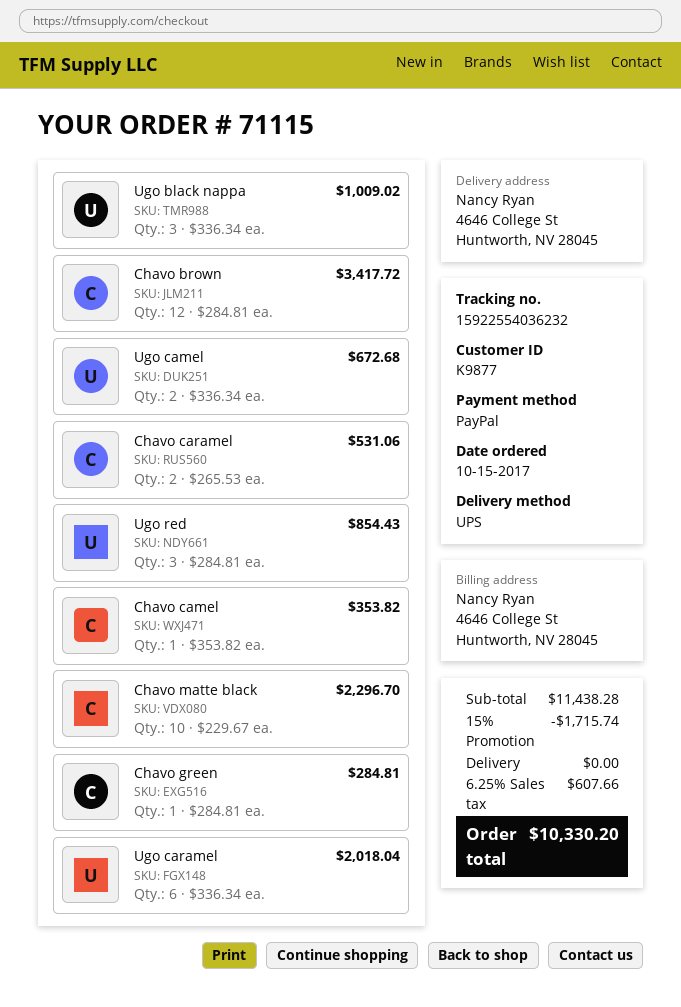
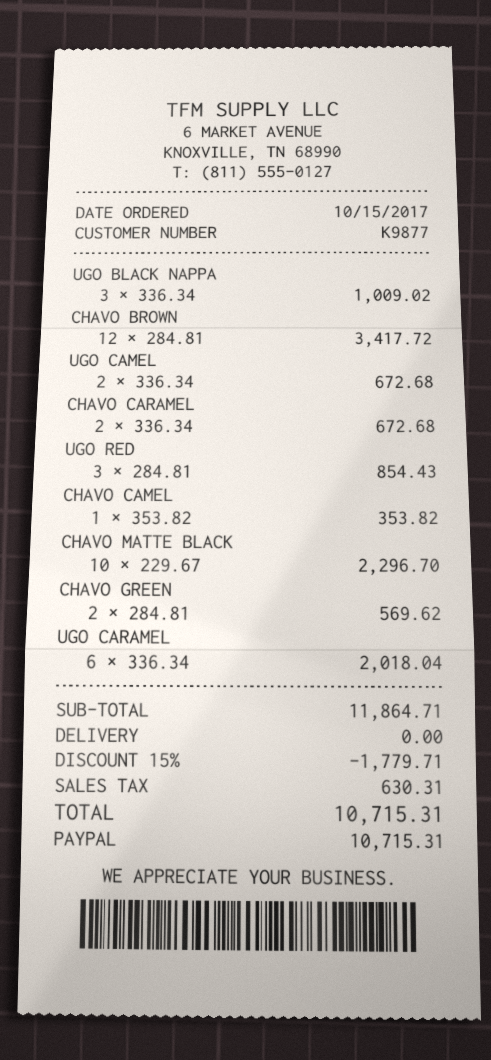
Chavo caramel: 2 x 265.53 = 531.06 -> 2 x 336.34 = 672.68
Chavo green: 1 x 284.81 = 284.81 -> 2 x 284.81 = 569.62
subtotal: 11438.28 -> 11864.71
discount: 15% = 1715.74 -> 15% = 1779.71
tax: 607.66 -> 630.31
total: 10330.20 -> 10715.31

